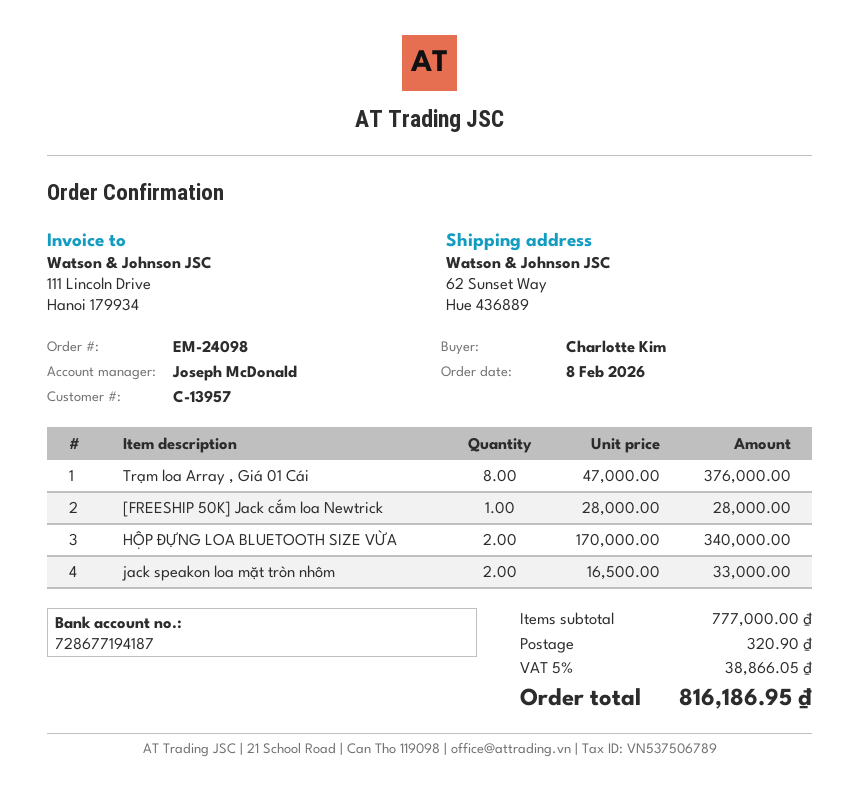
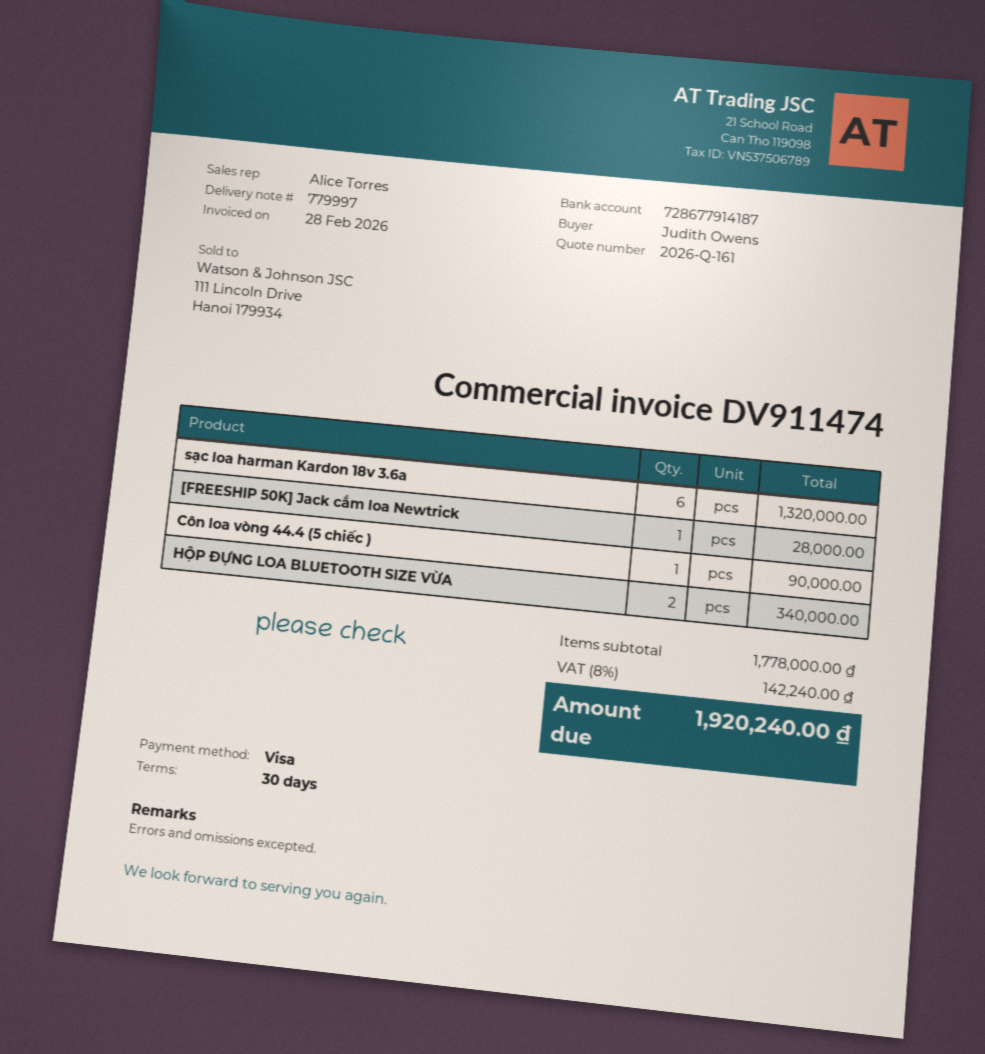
ordered by: Charlotte Kim -> Judith Owens
sales rep: Joseph McDonald -> Alice Torres
bank account: 728677194187 -> 728677914187
Trạm loa Array , Giá 01 Cái: 8 for 376000.00 -> none
jack speakon loa mặt tròn nhôm: 2 for 33000.00 -> none
sạc loa harman Kardon 18v 3.6a: none -> 6 for 1320000.00
Côn loa vòng 44.4 (5 chiếc ): none -> 1 for 90000.00
subtotal: 777000.00 -> 1778000.00
shipping: 320.90 -> none
tax: 5% = 38866.05 -> 8% = 142240.00
total: 816186.95 -> 1920240.00

